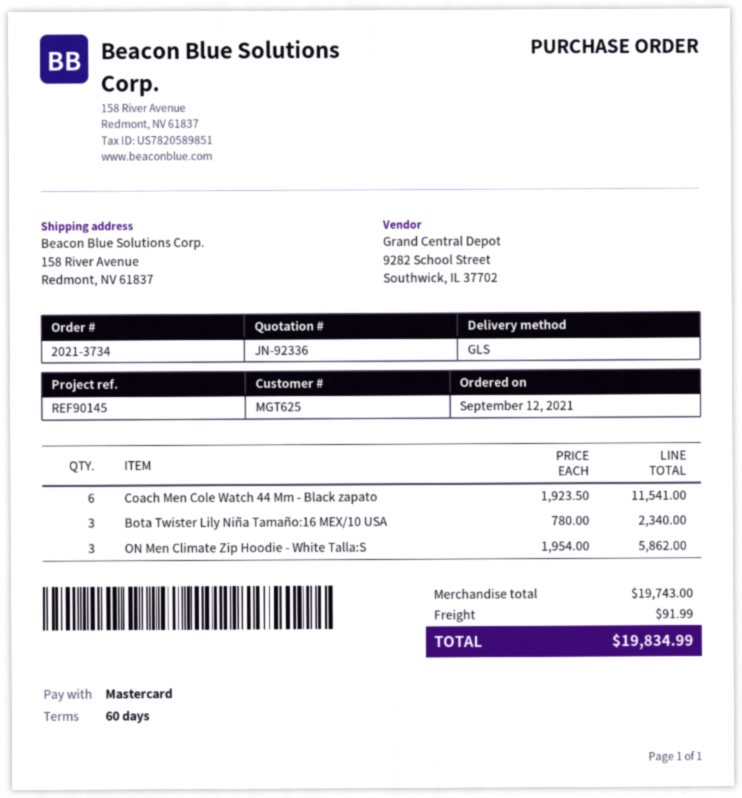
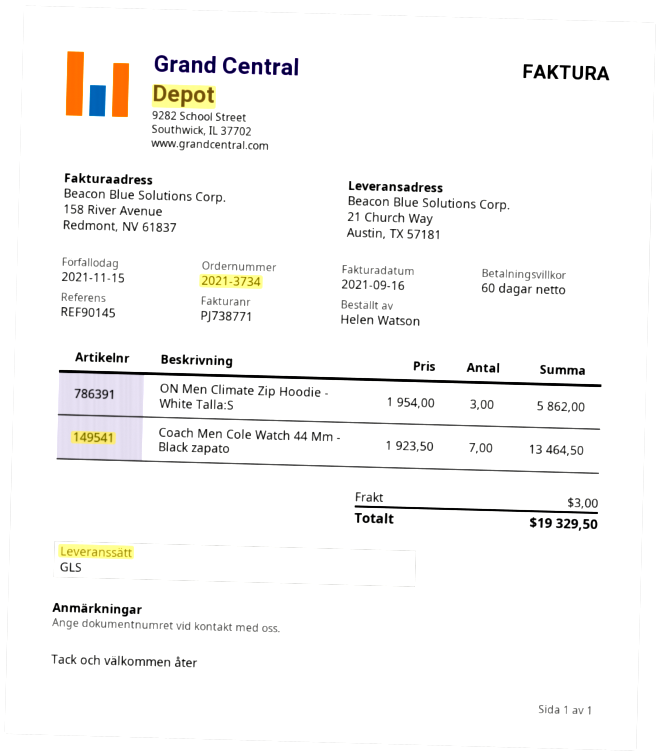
ship to: 158 River Avenue, Redmont, NV 61837 -> 21 Church Way, Austin, TX 57181
Coach Men Cole Watch 44 Mm - Black zapato: 6 x 1923.50 = 11541.00 -> 7 x 1923.50 = 13464.50
Bota Twister Lily Niña Tamaño:16 MEX/10 USA: 3 x 780.00 = 2340.00 -> none
shipping: 91.99 -> 3.00
total: 19834.99 -> 19329.50

